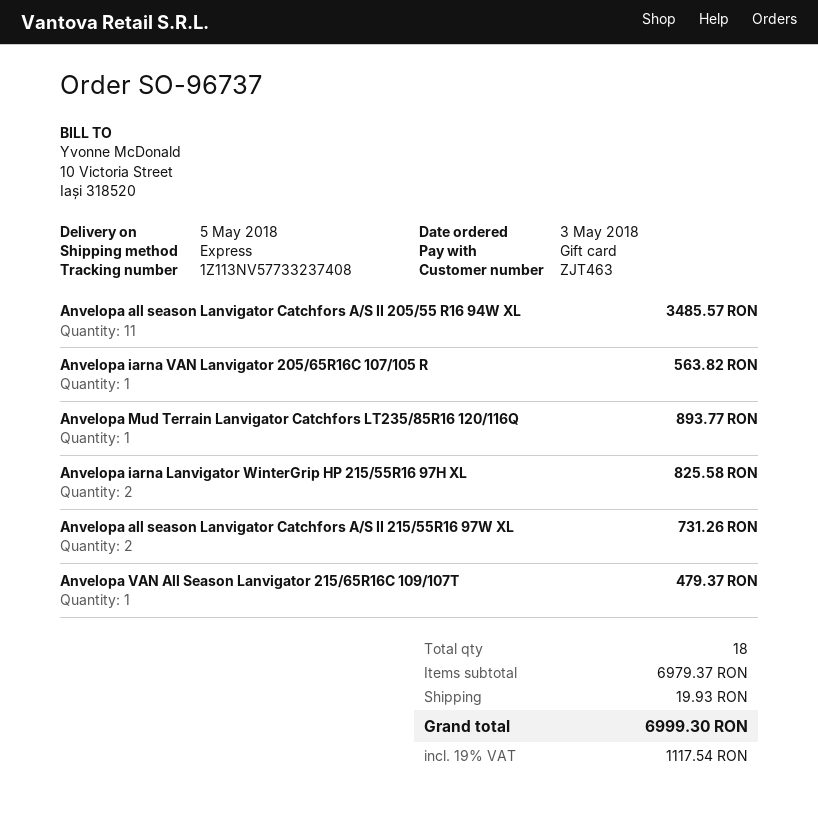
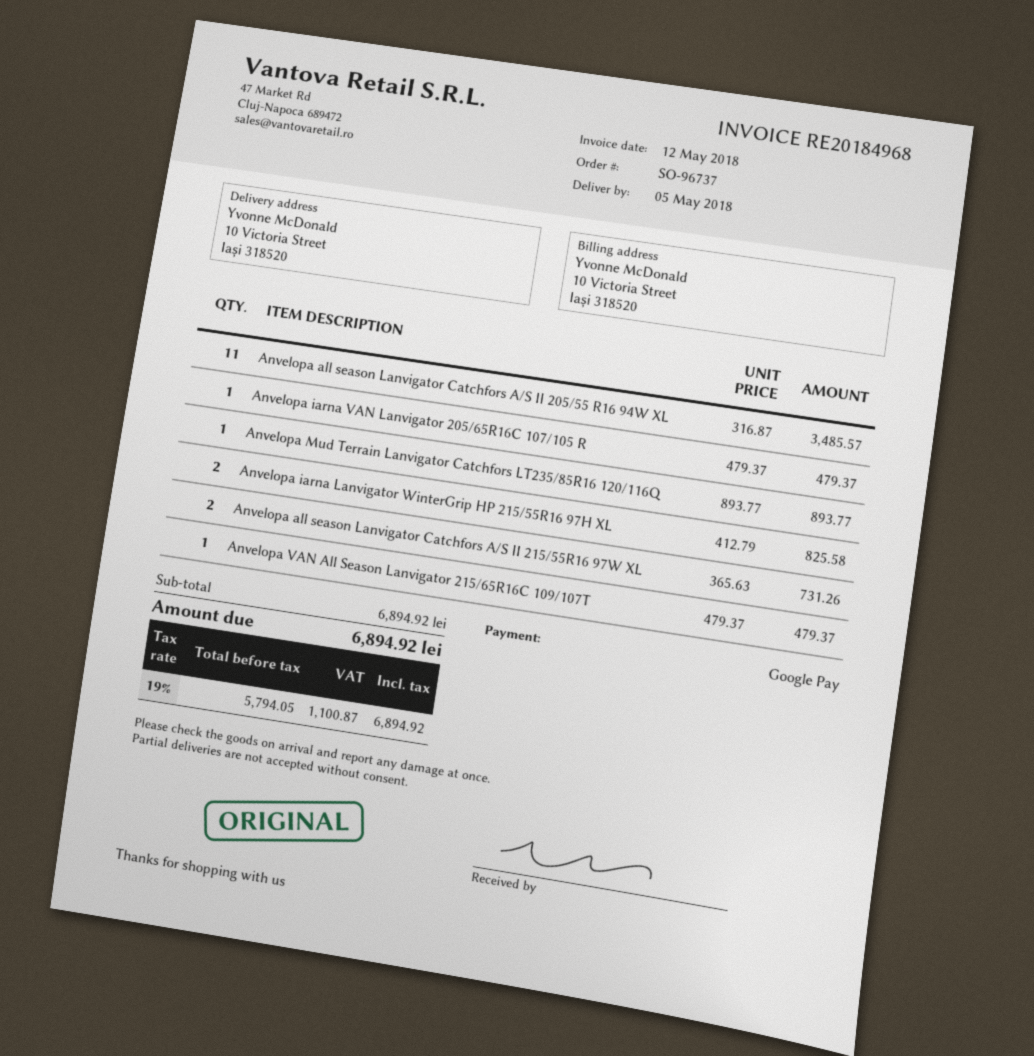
payment method: gift card -> Google Pay
Anvelopa iarna VAN Lanvigator 205/65R16C 107/105 R: 1 for 563.82 -> 1 for 479.37
subtotal: 6979.37 -> 6894.92
shipping: 19.93 -> none
tax: 19% = 1117.54 -> 19% = 1100.87
total: 6999.30 -> 6894.92

